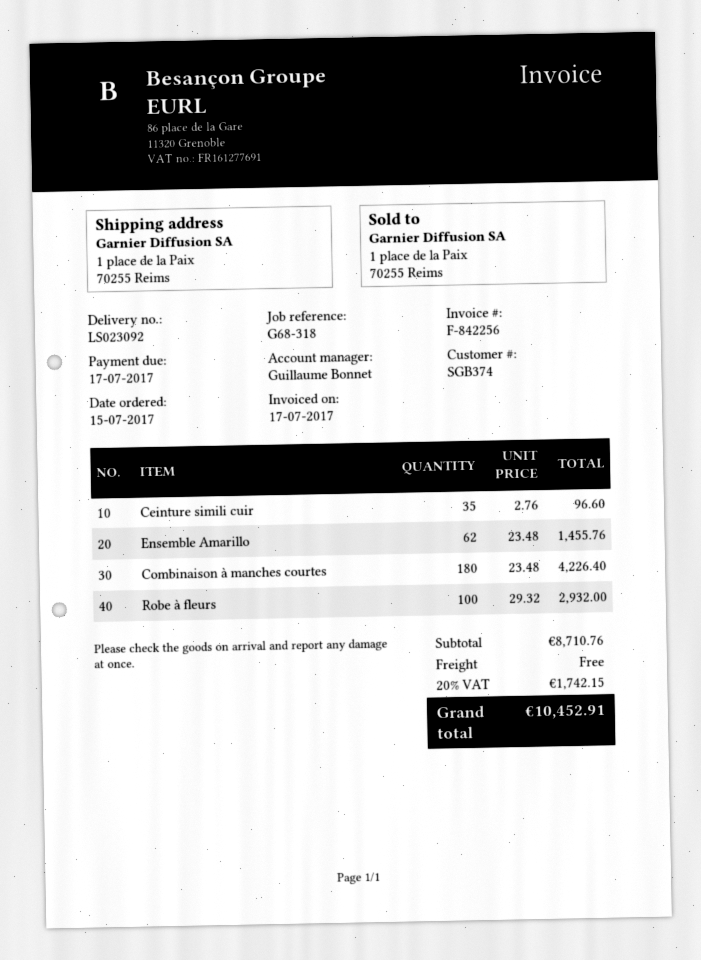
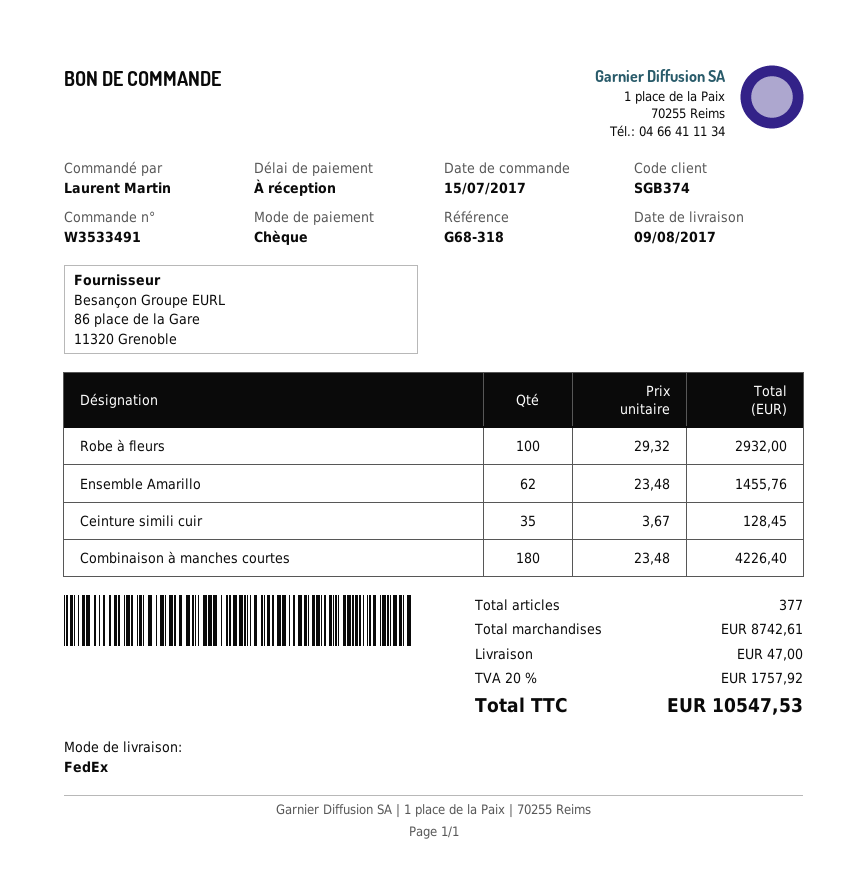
Ceinture simili cuir: 35 x 2.76 = 96.60 -> 35 x 3.67 = 128.45
subtotal: 8710.76 -> 8742.61
shipping: 0.00 -> 47.00
tax: 20% = 1742.15 -> 20% = 1757.92
total: 10452.91 -> 10547.53

